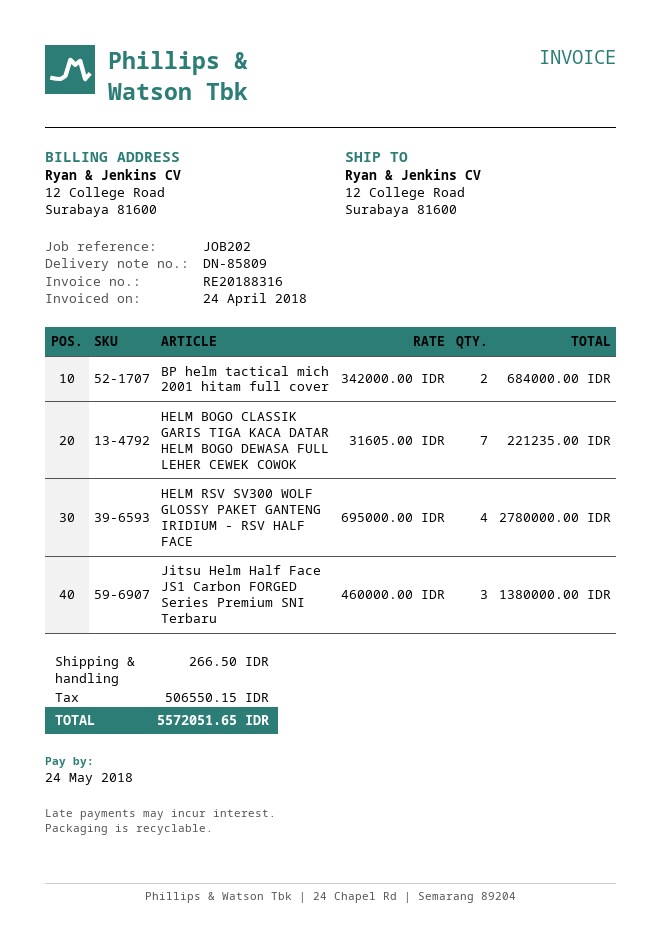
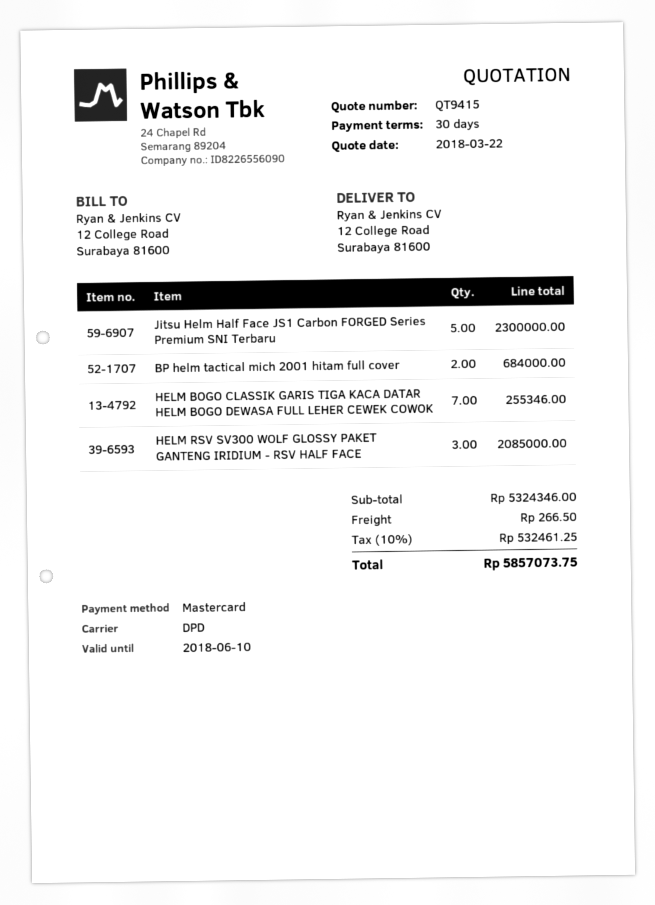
HELM BOGO CLASSIK GARIS TIGA KACA DATAR HELM BOGO DEWASA FULL LEHER CEWEK COWOK: 7 for 221235.00 -> 7 for 255346.00
HELM RSV SV300 WOLF GLOSSY PAKET GANTENG IRIDIUM - RSV HALF FACE: 4 for 2780000.00 -> 3 for 2085000.00
Jitsu Helm Half Face JS1 Carbon FORGED Series Premium SNI Terbaru: 3 for 1380000.00 -> 5 for 2300000.00
tax: 506550.15 -> 532461.25
total: 5572051.65 -> 5857073.75

